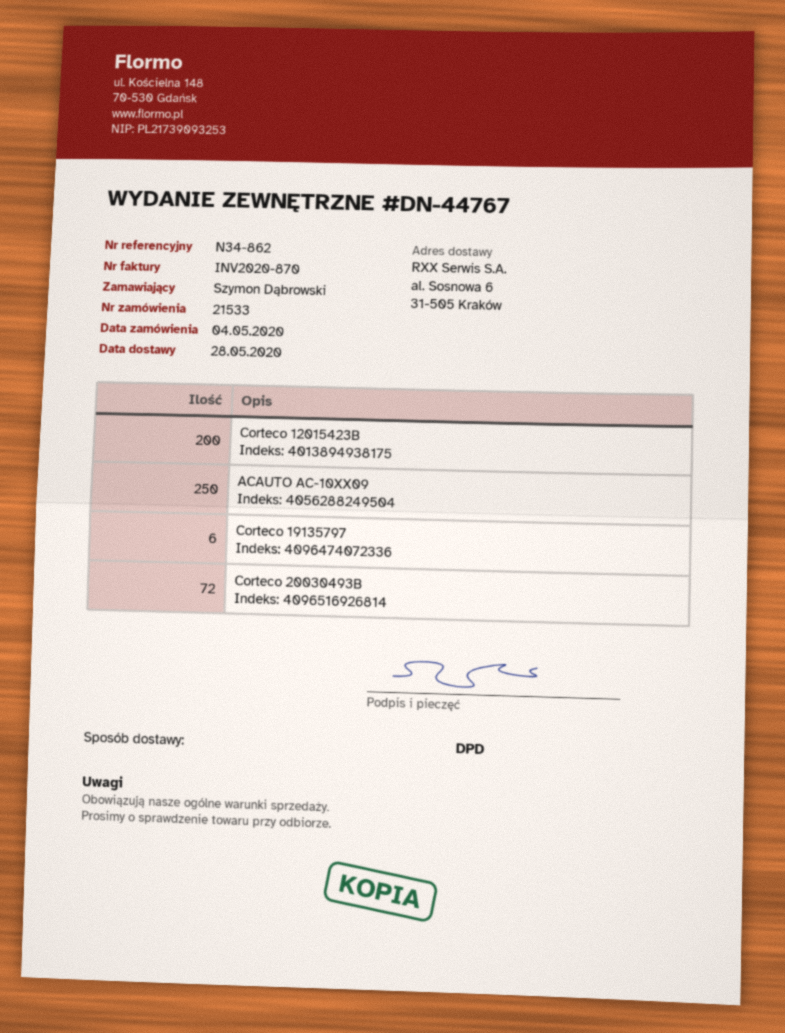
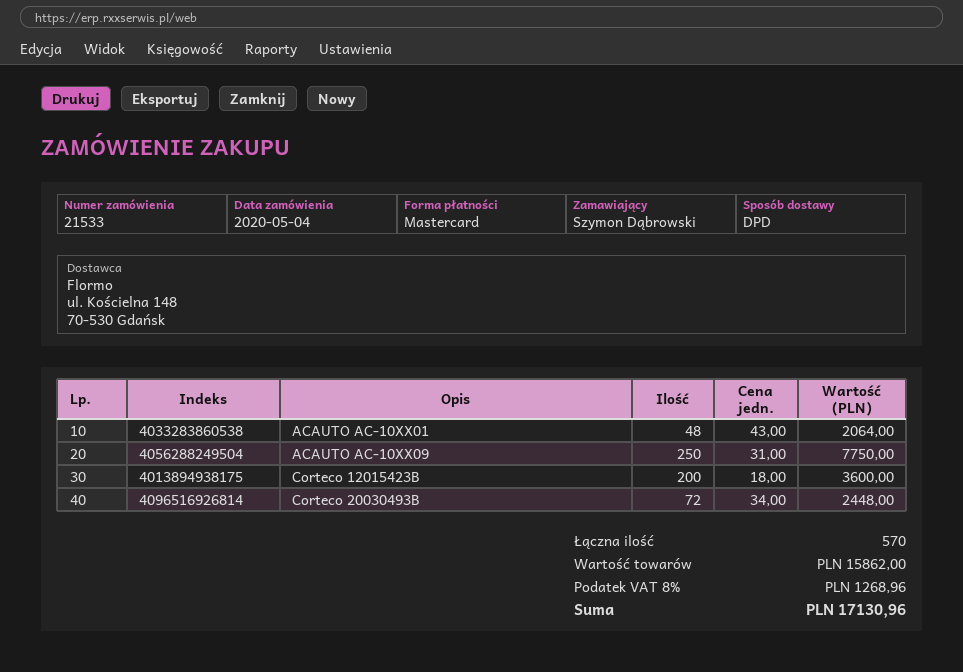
Corteco 19135797: 6 -> none
ACAUTO AC-10XX01: none -> 48

